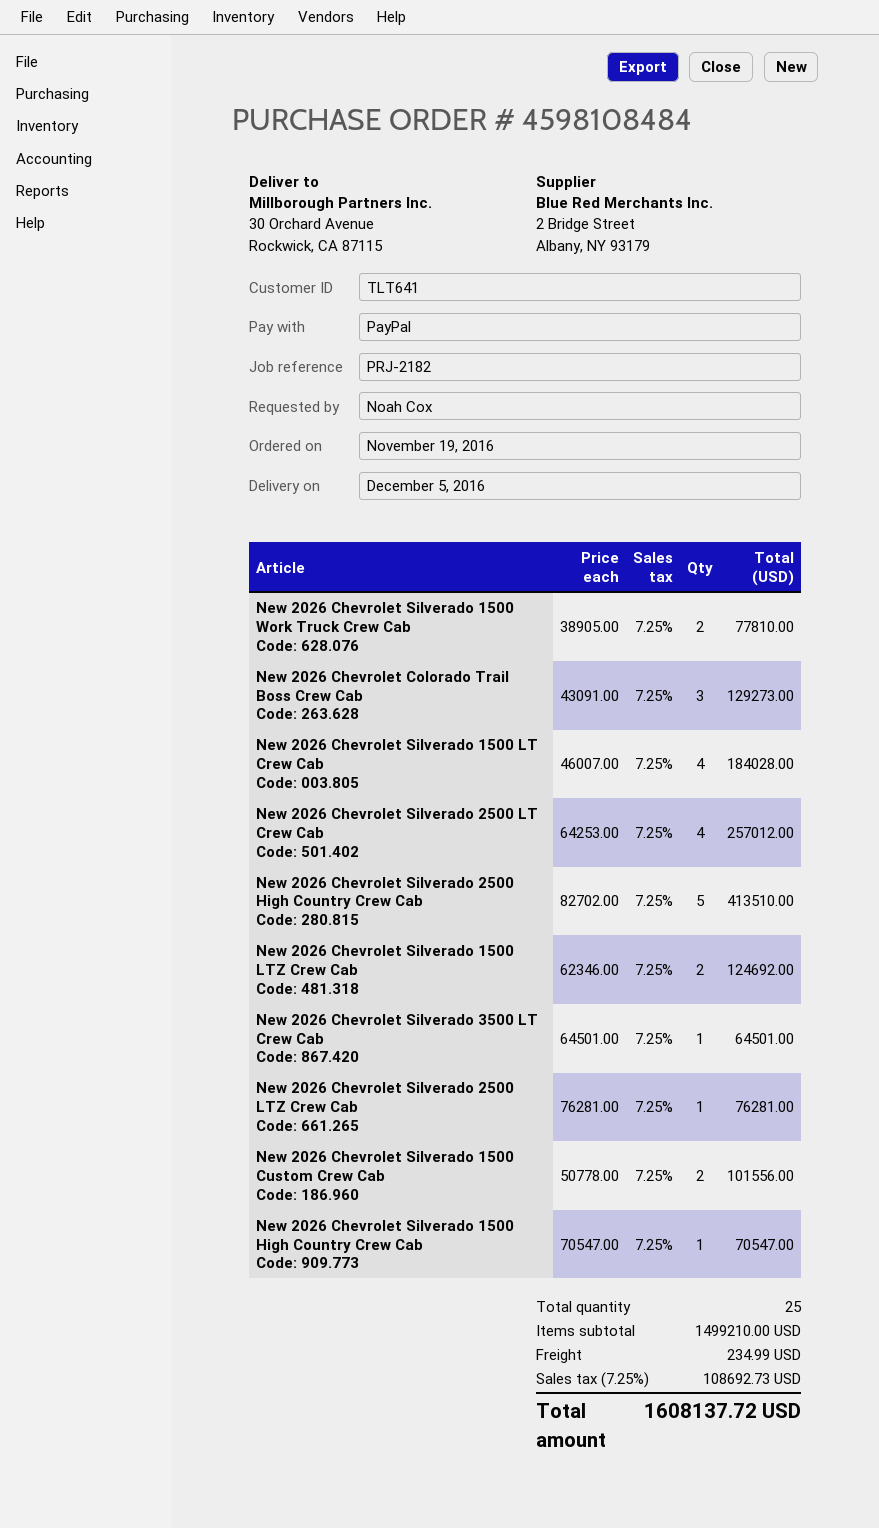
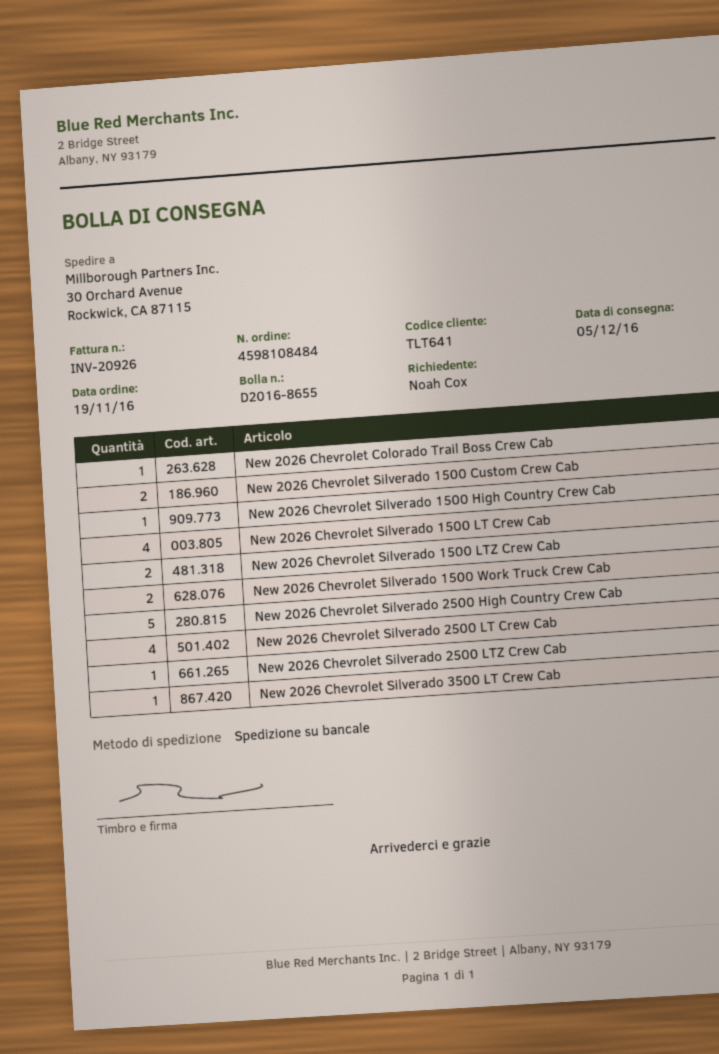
New 2026 Chevrolet Colorado Trail Boss Crew Cab: 3 -> 1

